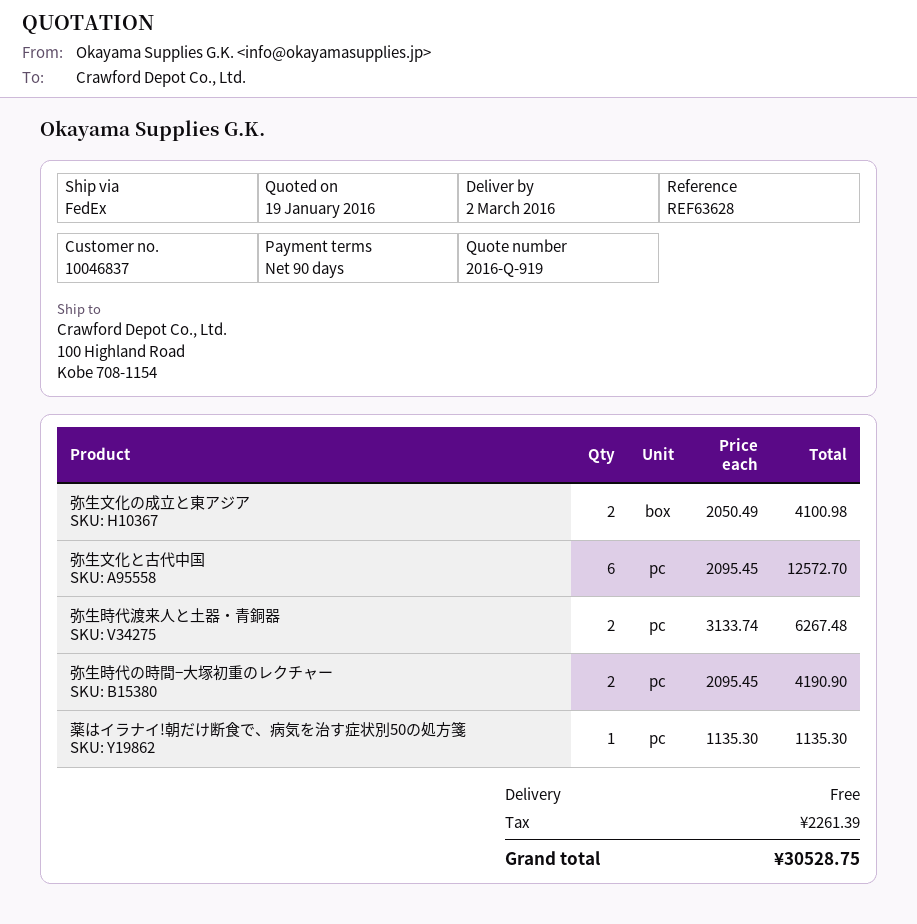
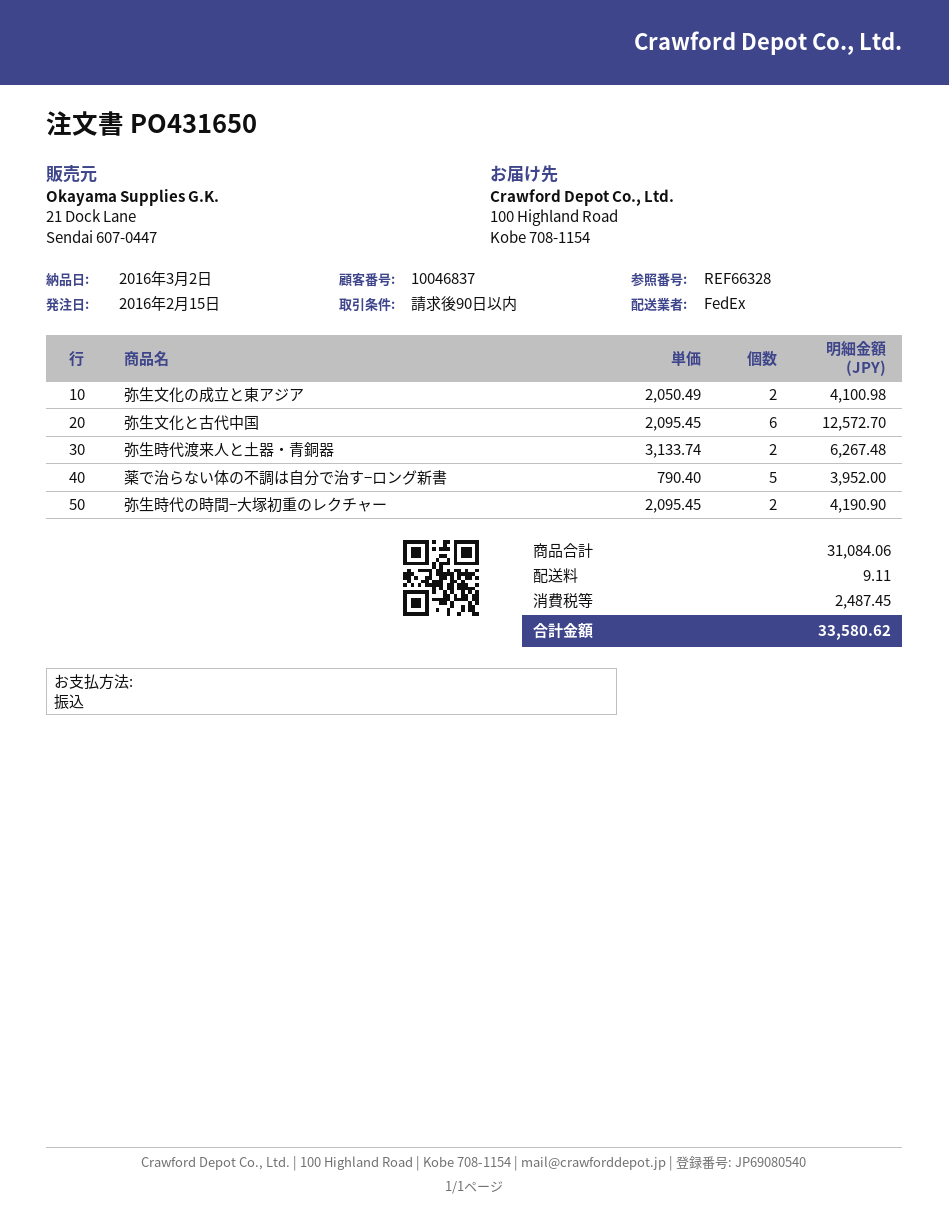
reference: REF63628 -> REF66328
薬はイラナイ!朝だけ断食で、病気を治す症状別50の処方箋: 1 x 1135.30 = 1135.30 -> none
薬で治らない体の不調は自分で治す−ロング新書: none -> 5 x 790.40 = 3952.00
shipping: 0.00 -> 9.11
tax: 2261.39 -> 2487.45
total: 30528.75 -> 33580.62

